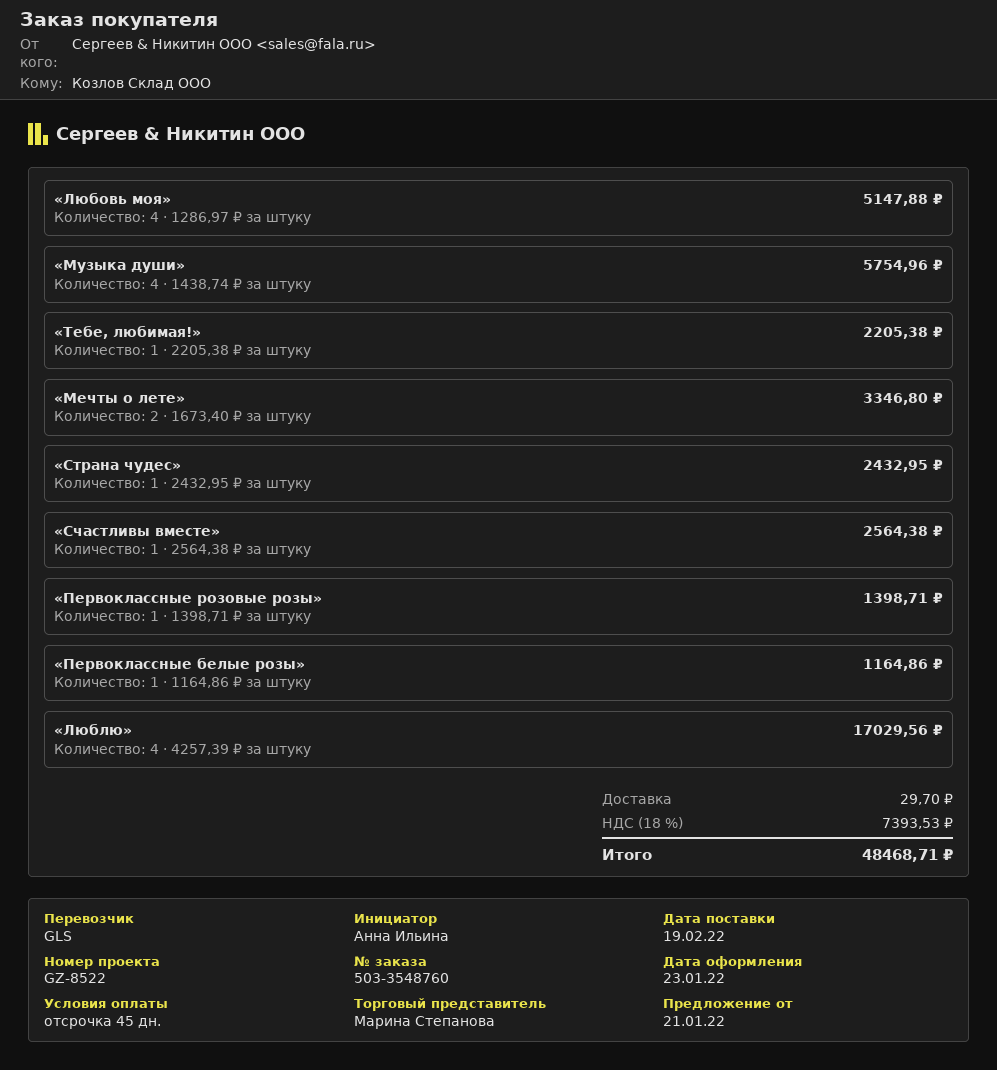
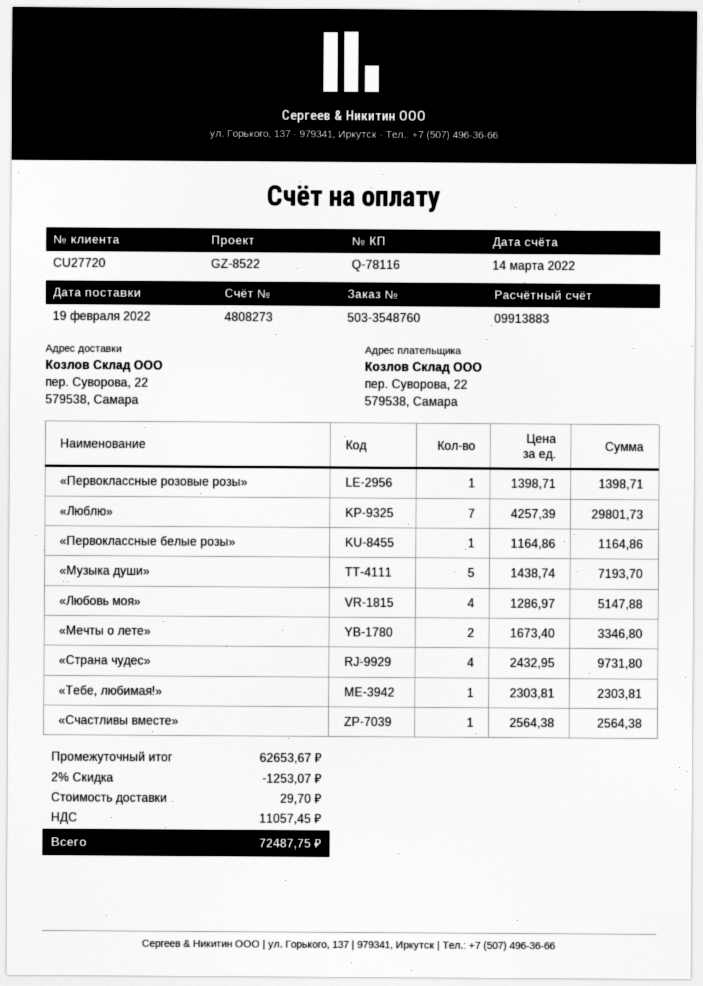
«Музыка души»: 4 x 1438.74 = 5754.96 -> 5 x 1438.74 = 7193.70
«Тебе, любимая!»: 1 x 2205.38 = 2205.38 -> 1 x 2303.81 = 2303.81
«Страна чудес»: 1 x 2432.95 = 2432.95 -> 4 x 2432.95 = 9731.80
«Люблю»: 4 x 4257.39 = 17029.56 -> 7 x 4257.39 = 29801.73
discount: none -> 2% = 1253.07
tax: 7393.53 -> 11057.45
total: 48468.71 -> 72487.75

